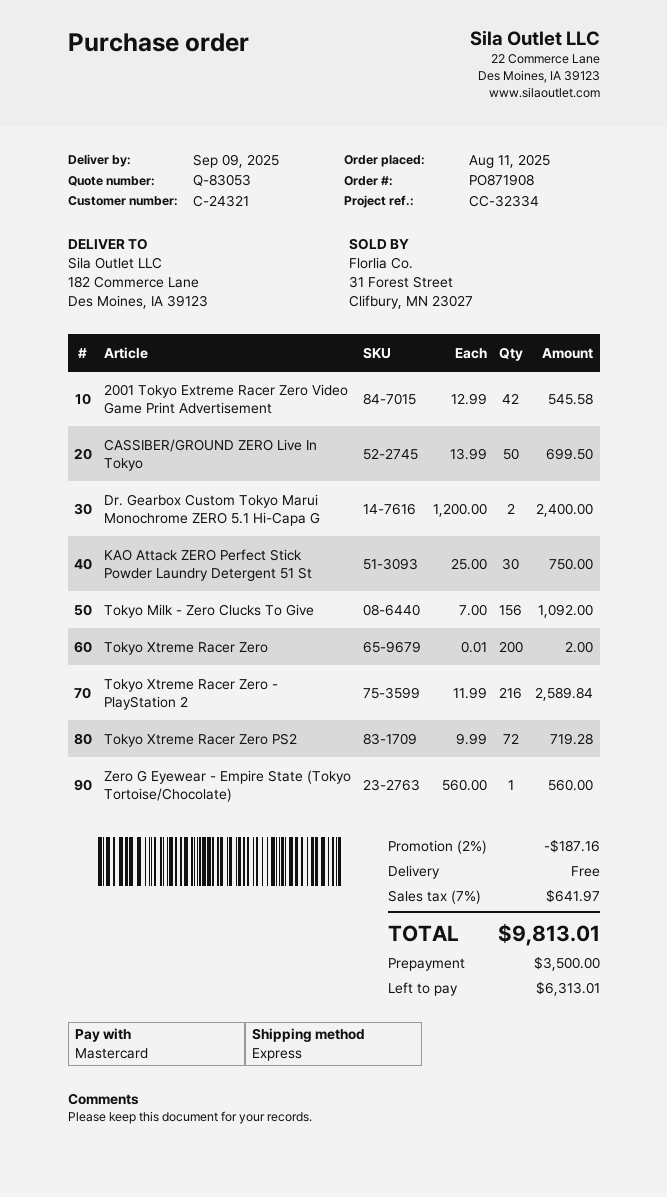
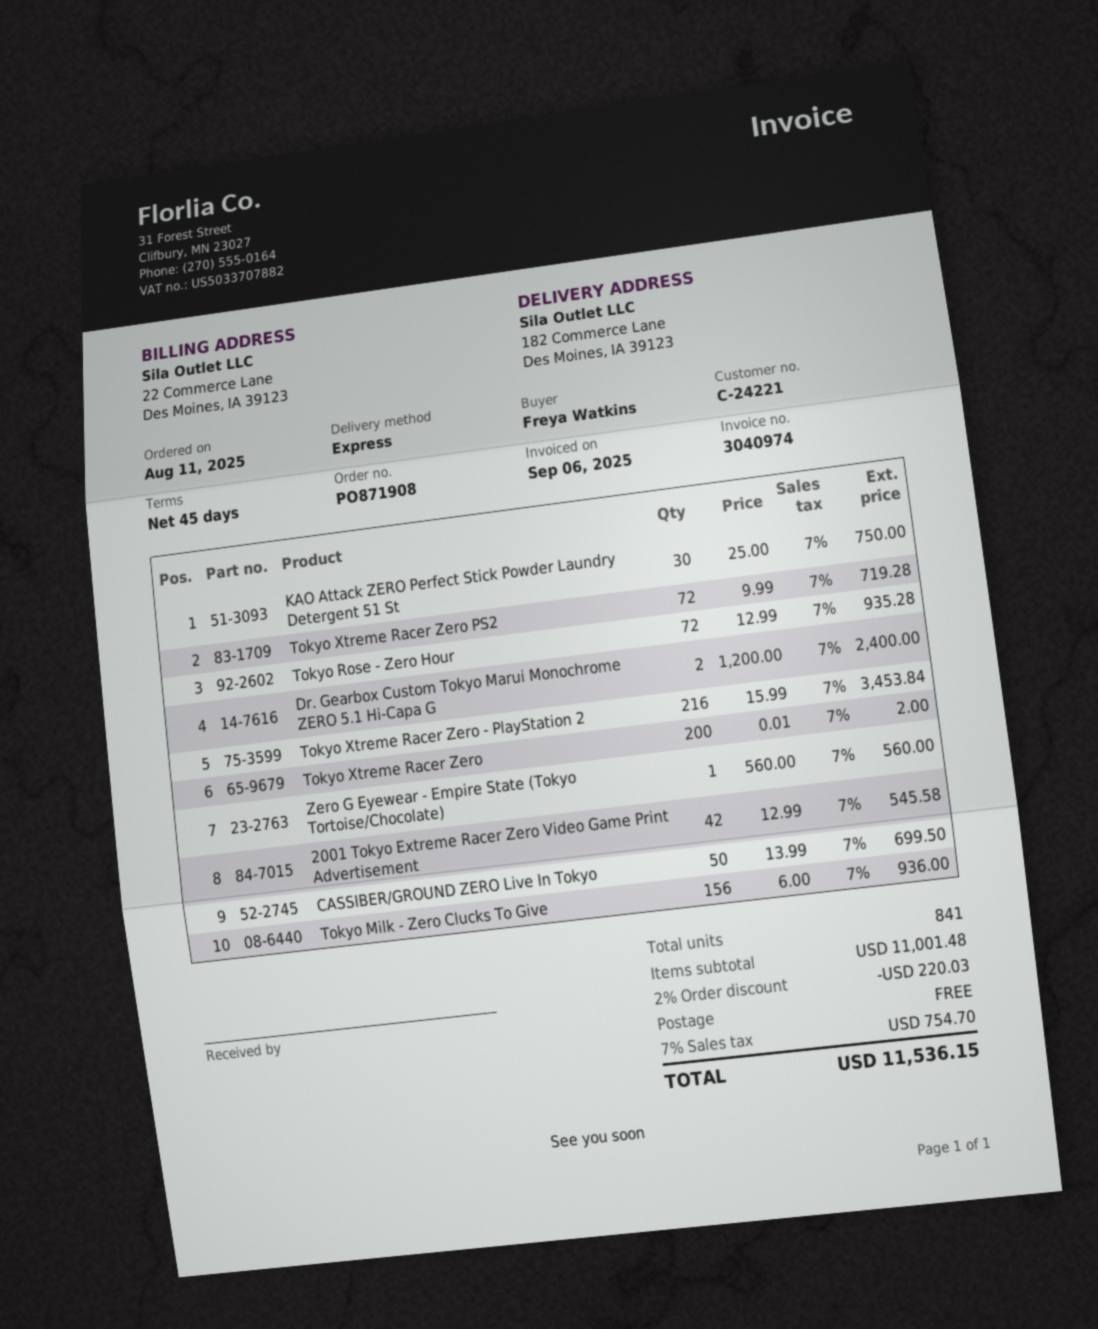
customer number: C-24321 -> C-24221
Tokyo Milk - Zero Clucks To Give: 156 x 7.00 = 1092.00 -> 156 x 6.00 = 936.00
Tokyo Xtreme Racer Zero - PlayStation 2: 216 x 11.99 = 2589.84 -> 216 x 15.99 = 3453.84
Tokyo Rose - Zero Hour: none -> 72 x 12.99 = 935.28
discount: 2% = 187.16 -> 2% = 220.03
tax: 7% = 641.97 -> 7% = 754.70
total: 9813.01 -> 11536.15

